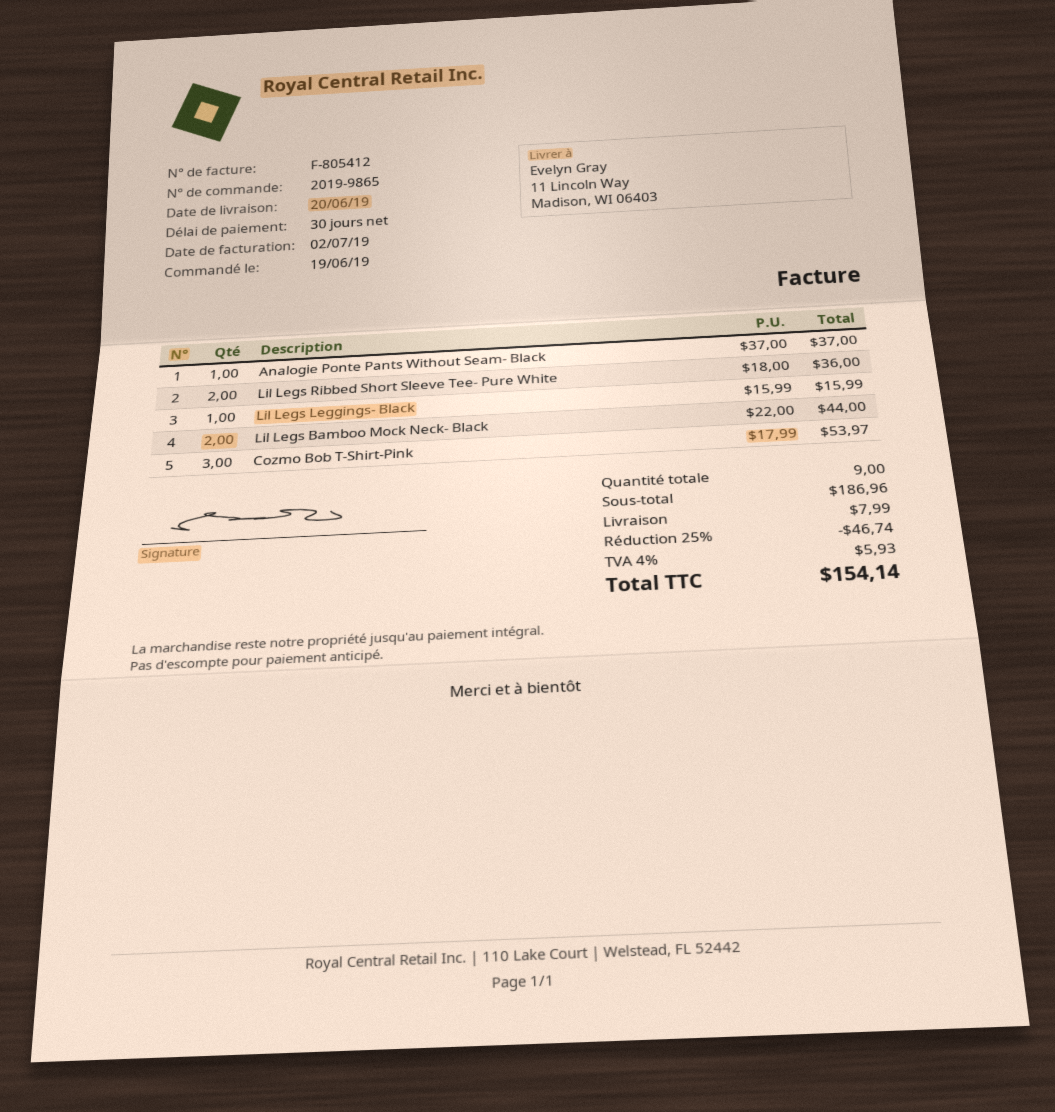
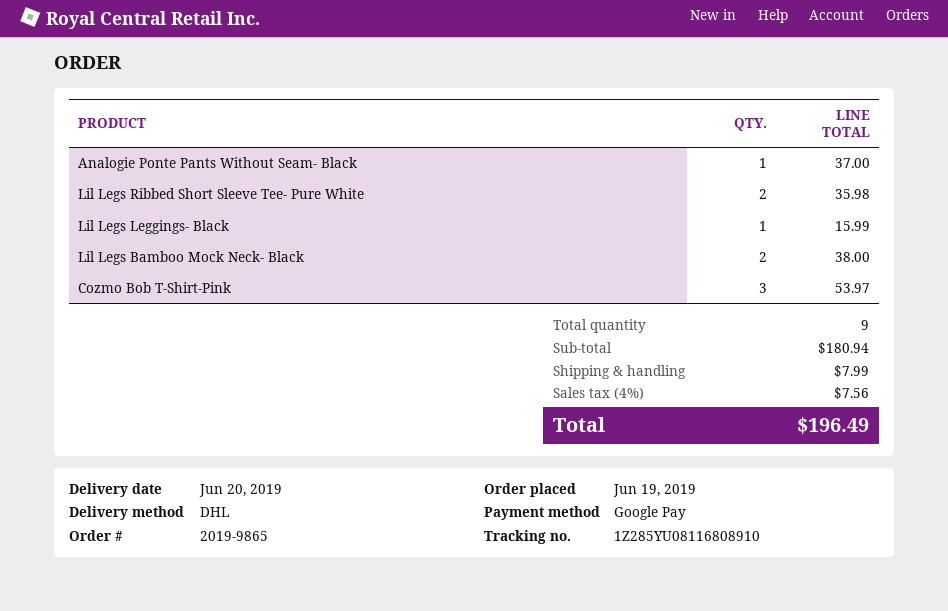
Lil Legs Ribbed Short Sleeve Tee- Pure White: 2 for 36.00 -> 2 for 35.98
Lil Legs Bamboo Mock Neck- Black: 2 for 44.00 -> 2 for 38.00
subtotal: 186.96 -> 180.94
discount: 25% = 46.74 -> none
tax: 4% = 5.93 -> 4% = 7.56
total: 154.14 -> 196.49

